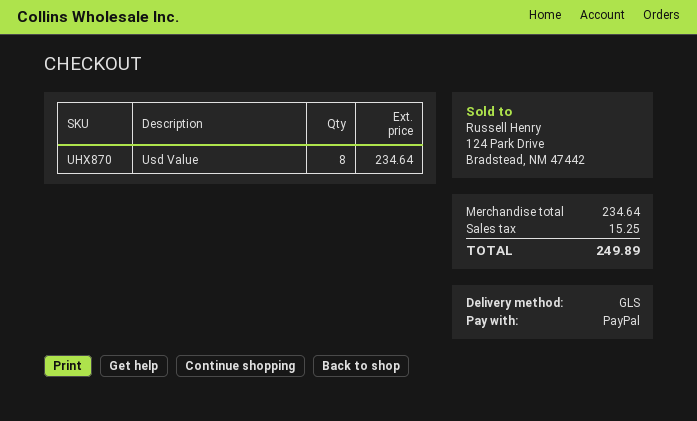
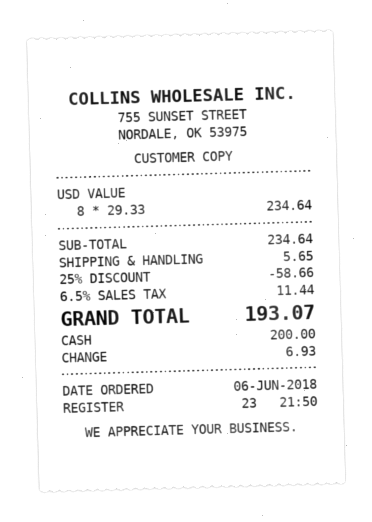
payment method: PayPal -> cash
discount: none -> 25% = 58.66
shipping: none -> 5.65
tax: 15.25 -> 11.44
total: 249.89 -> 193.07

